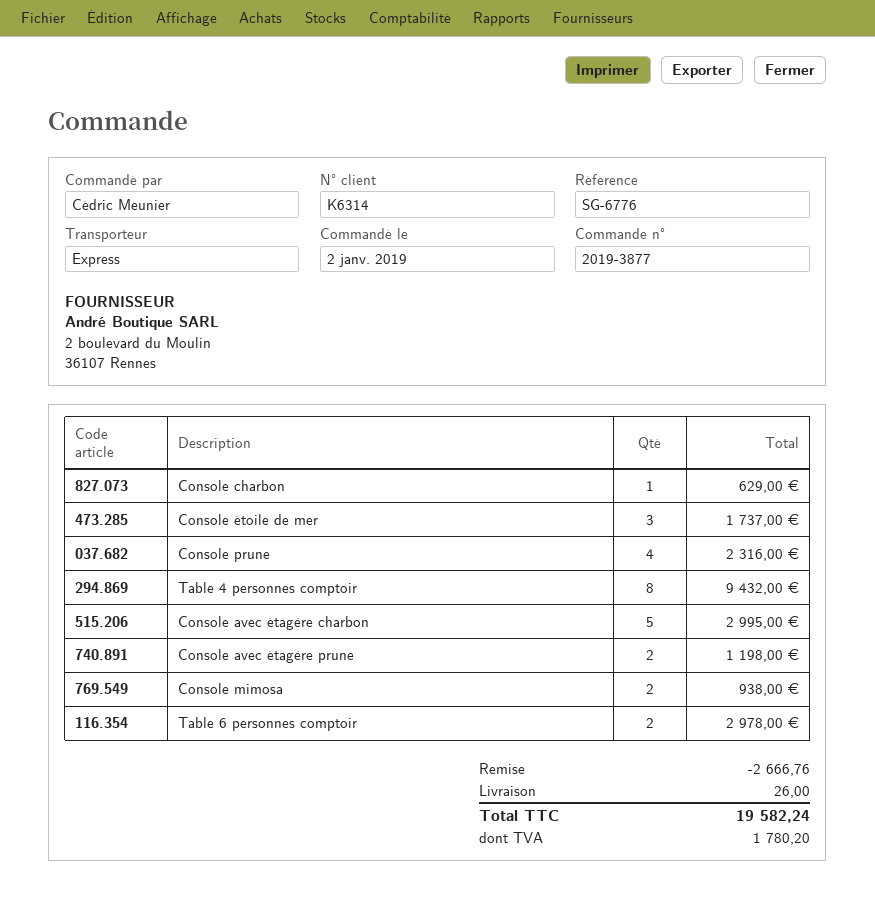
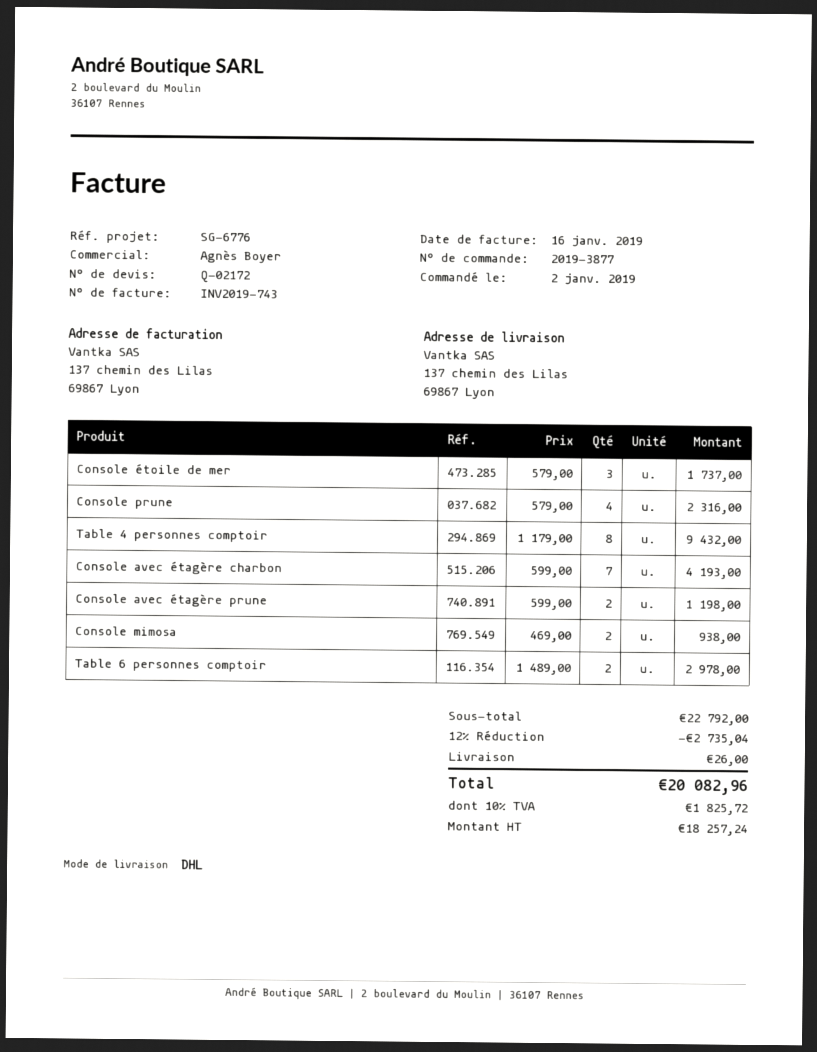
shipping method: express -> DHL
Console charbon: 1 for 629.00 -> none
Console avec étagère charbon: 5 for 2995.00 -> 7 for 4193.00
discount: 2666.76 -> 2735.04
tax: 1780.20 -> 1825.72
total: 19582.24 -> 20082.96

